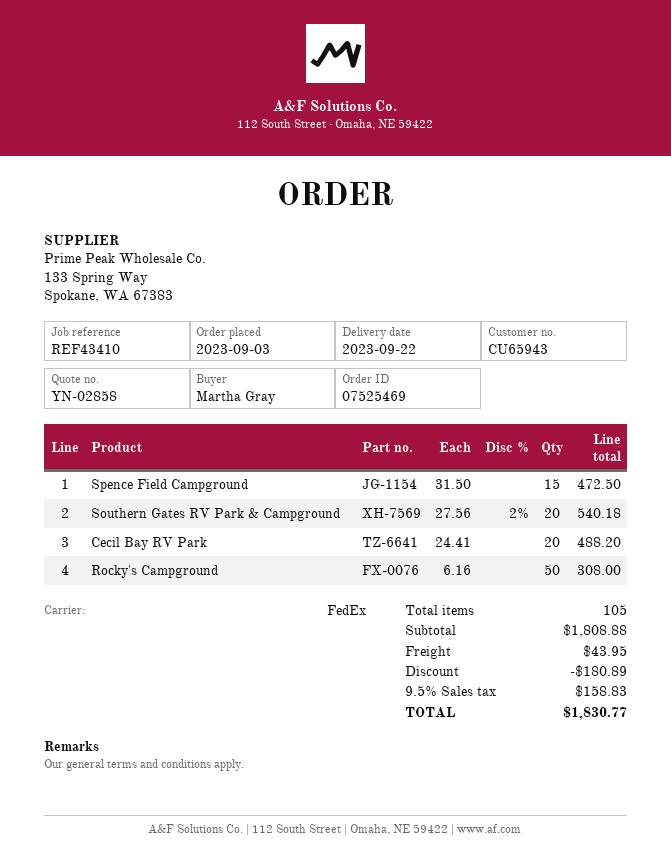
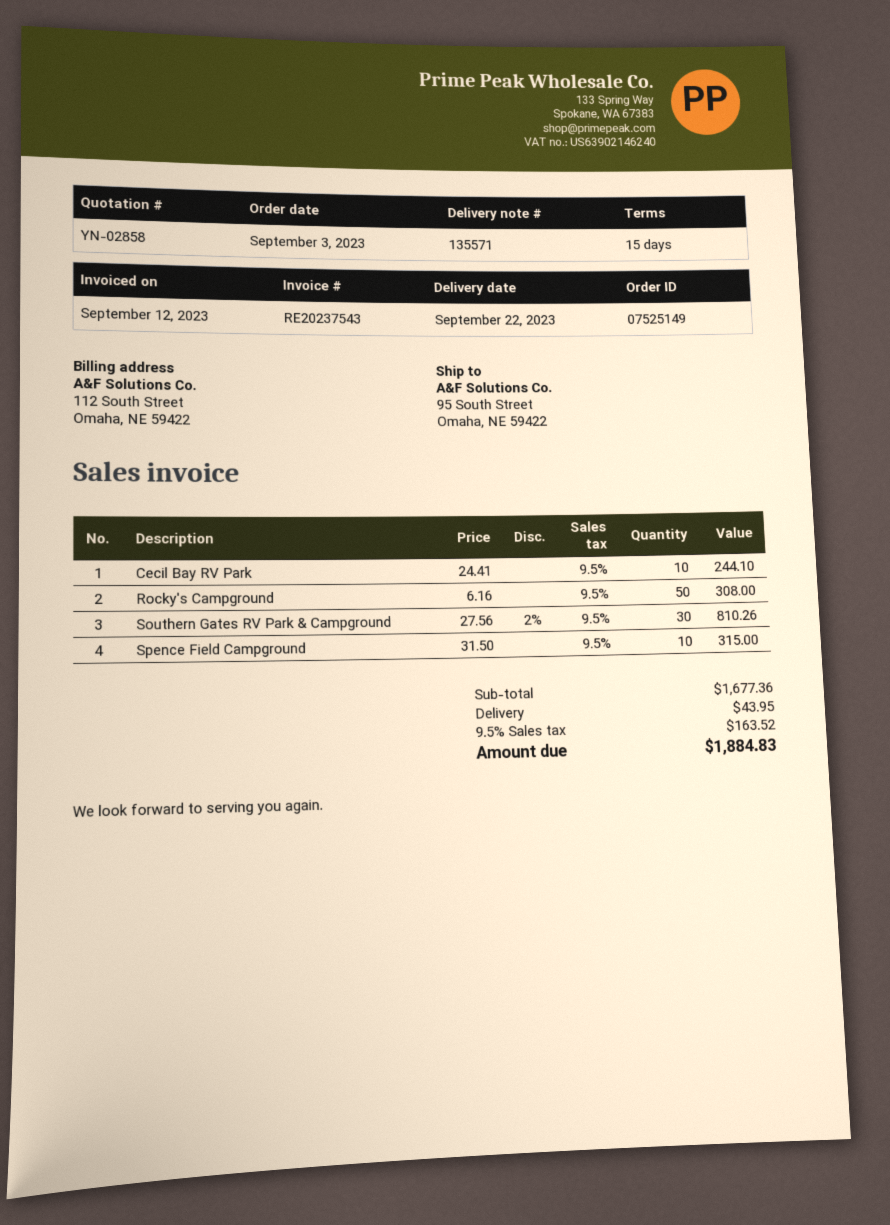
order number: 07525469 -> 07525149
Spence Field Campground: 15 x 31.50 = 472.50 -> 10 x 31.50 = 315.00
Southern Gates RV Park & Campground: 20 x 27.56 - 2% = 540.18 -> 30 x 27.56 - 2% = 810.26
Cecil Bay RV Park: 20 x 24.41 = 488.20 -> 10 x 24.41 = 244.10
subtotal: 1808.88 -> 1677.36
discount: 180.89 -> none
tax: 9.5% = 158.83 -> 9.5% = 163.52
total: 1830.77 -> 1884.83

